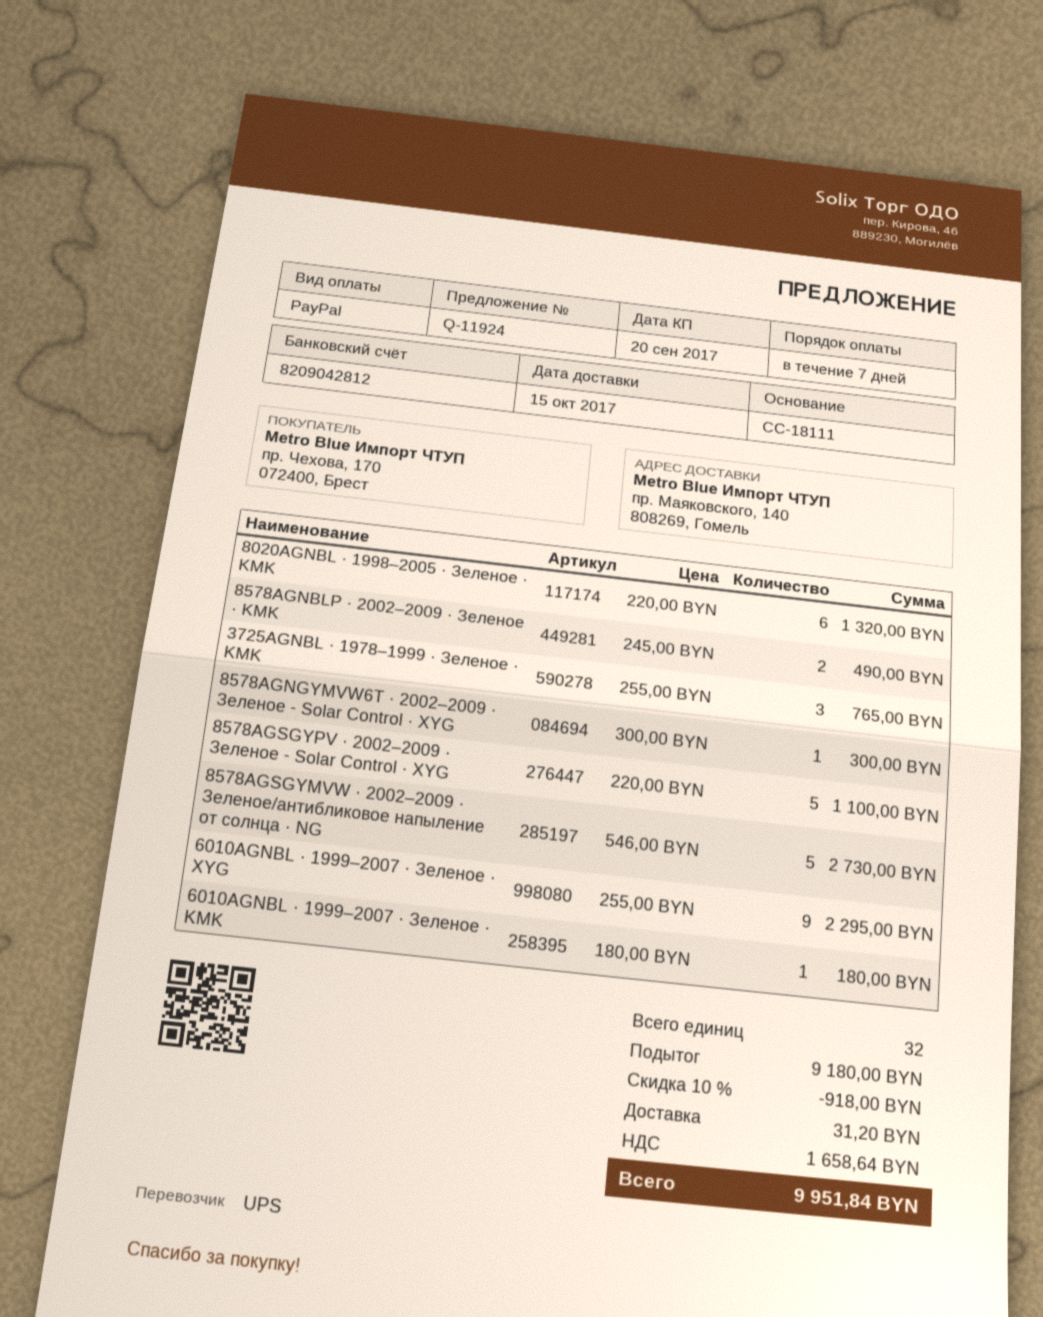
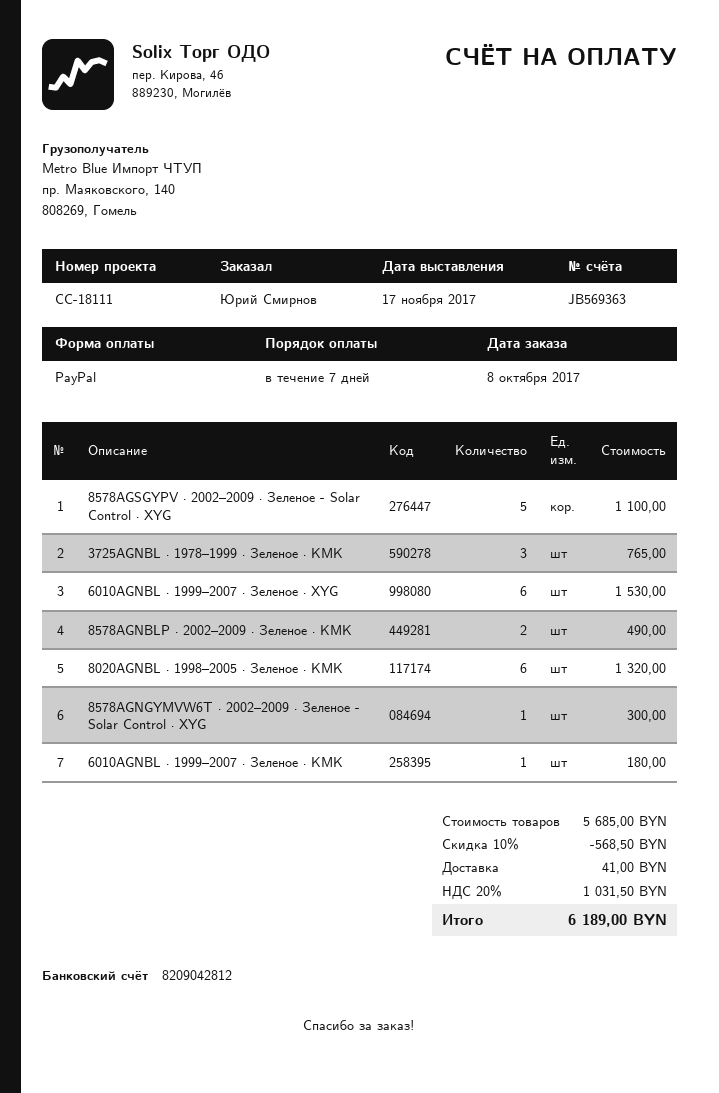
8578AGSGYMVW · 2002–2009 · Зеленое/антибликовое напыление от солнца · NG: 5 for 2730.00 -> none
6010AGNBL · 1999–2007 · Зеленое · XYG: 9 for 2295.00 -> 6 for 1530.00
subtotal: 9180.00 -> 5685.00
discount: 10% = 918.00 -> 10% = 568.50
shipping: 31.20 -> 41.00
tax: 1658.64 -> 1031.50
total: 9951.84 -> 6189.00

